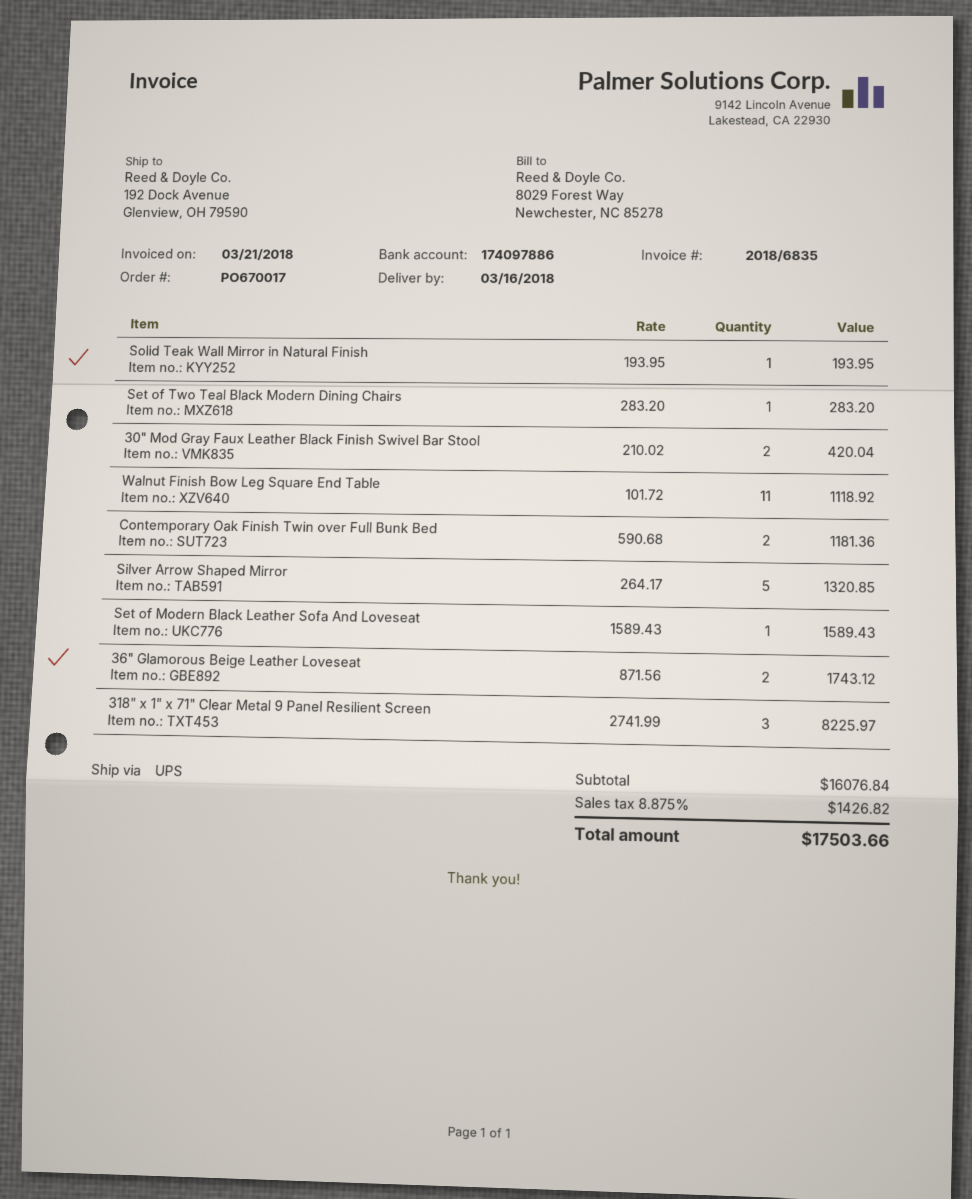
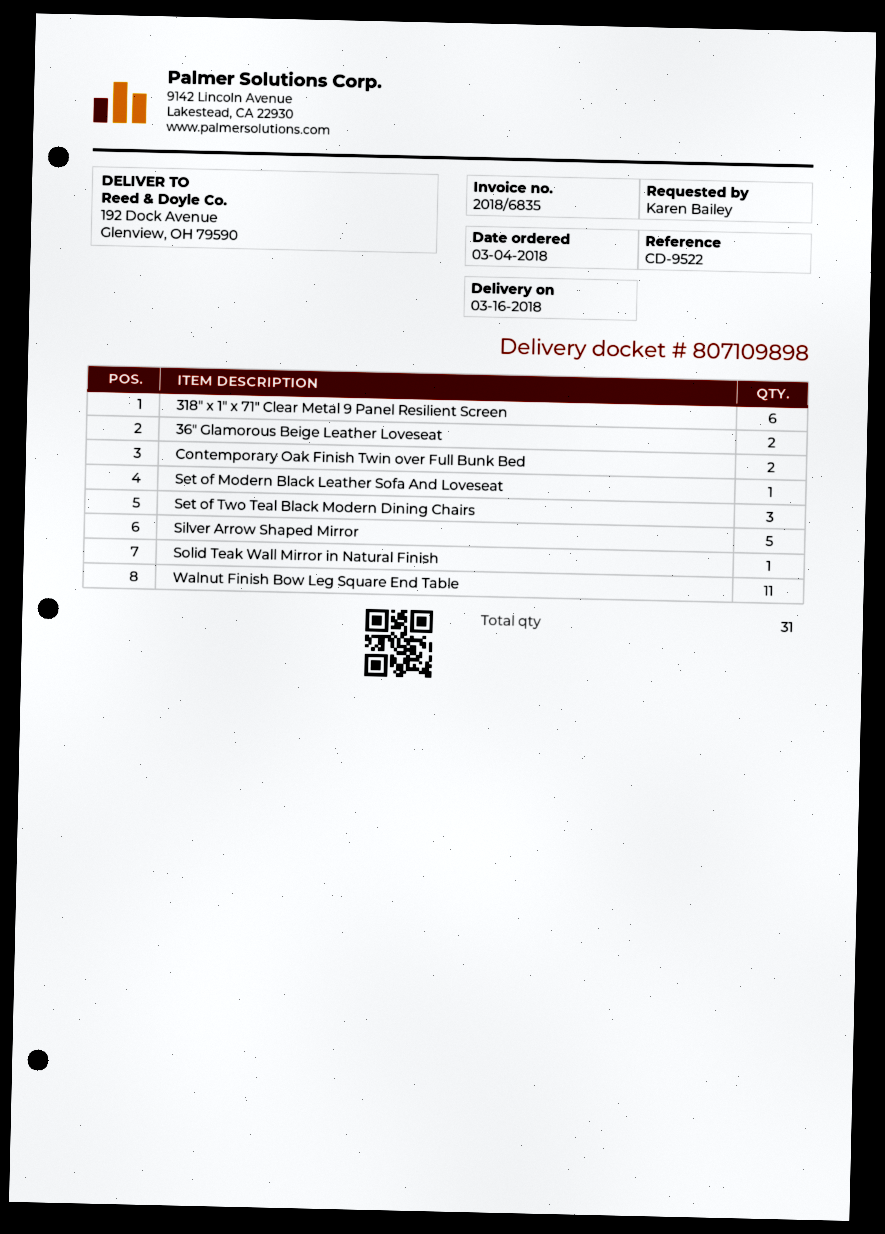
Set of Two Teal Black Modern Dining Chairs: 1 -> 3
30" Mod Gray Faux Leather Black Finish Swivel Bar Stool: 2 -> none
318" x 1" x 71" Clear Metal 9 Panel Resilient Screen: 3 -> 6

